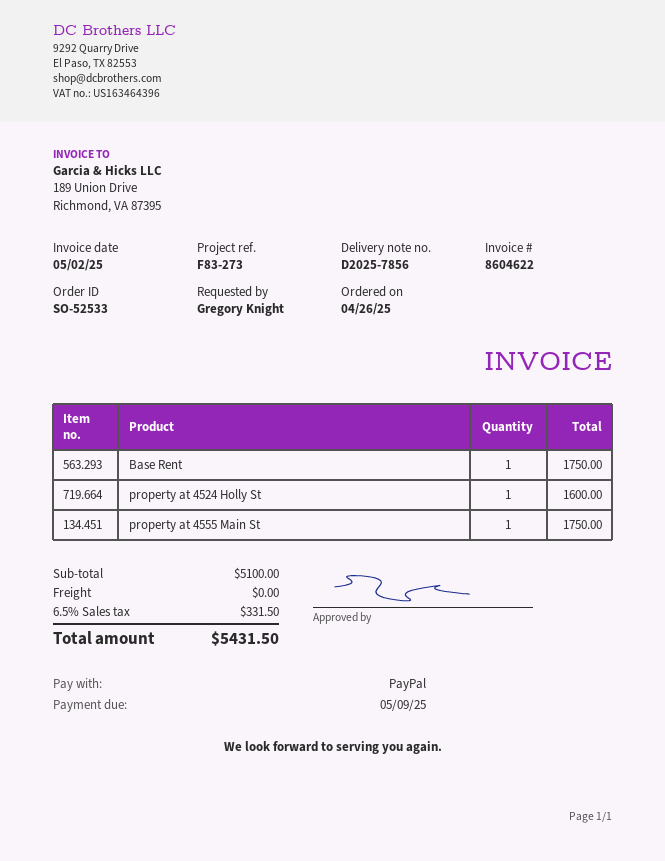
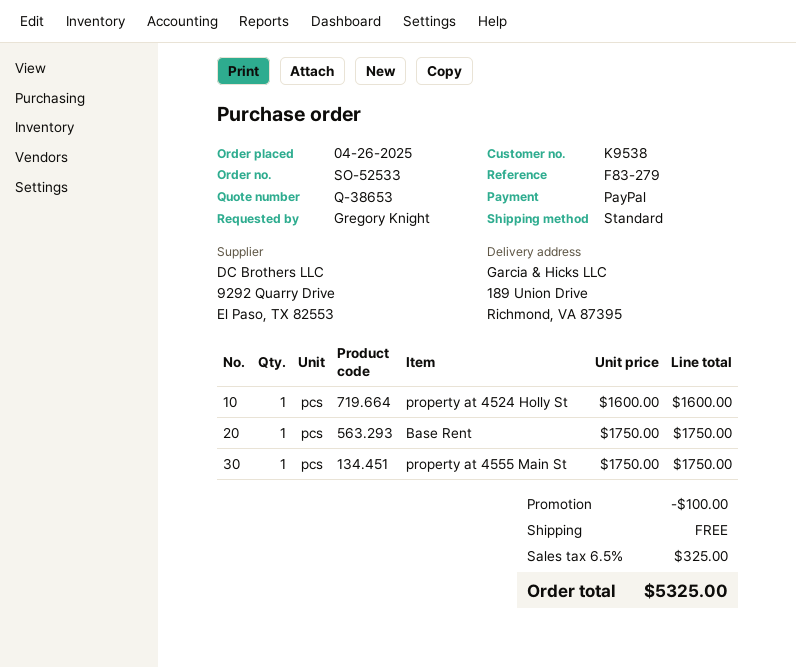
reference: F83-273 -> F83-279
discount: none -> 100.00
tax: 6.5% = 331.50 -> 6.5% = 325.00
total: 5431.50 -> 5325.00

